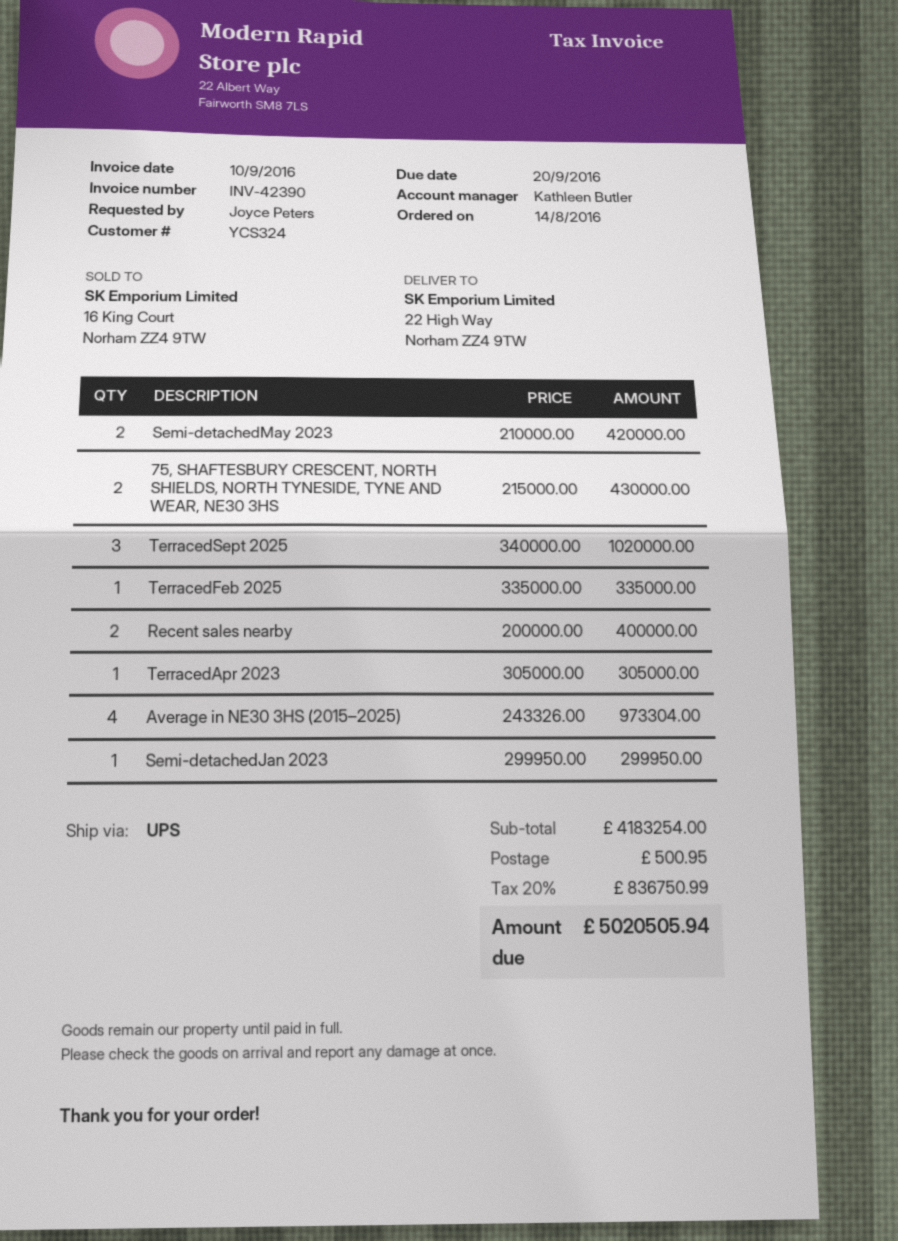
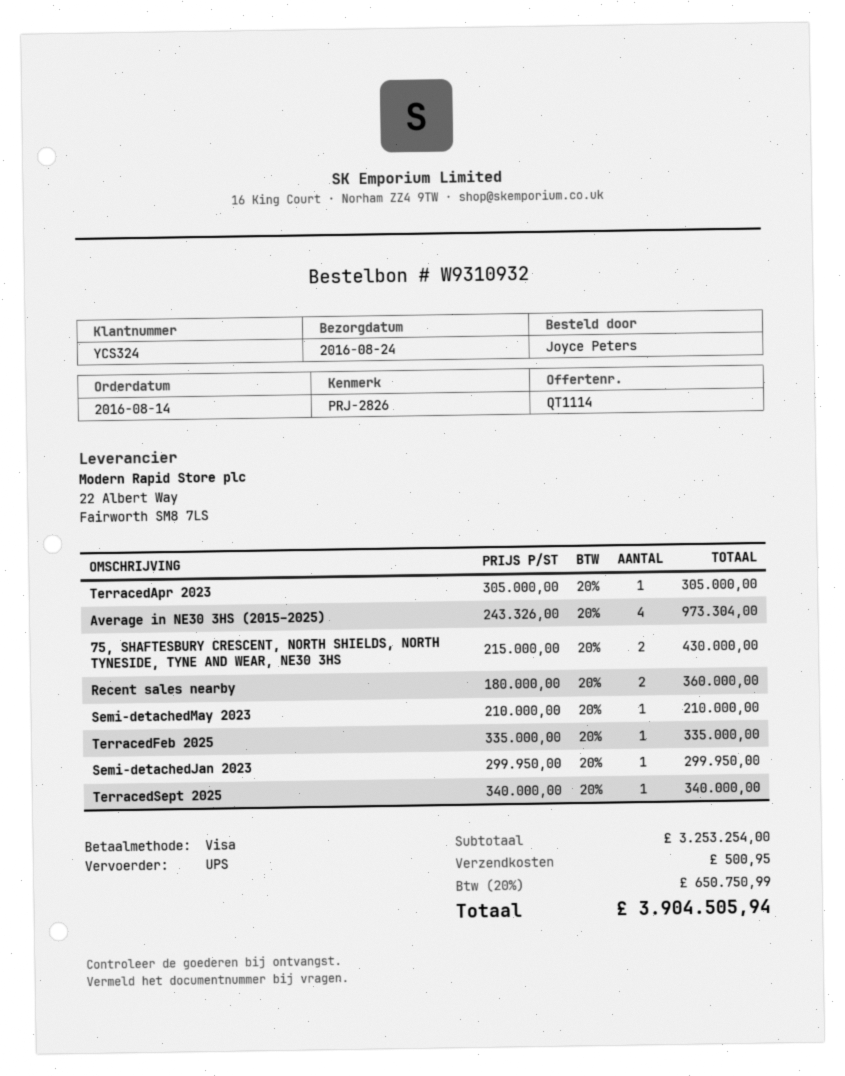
Semi-detachedMay 2023: 2 x 210000.00 = 420000.00 -> 1 x 210000.00 = 210000.00
TerracedSept 2025: 3 x 340000.00 = 1020000.00 -> 1 x 340000.00 = 340000.00
Recent sales nearby: 2 x 200000.00 = 400000.00 -> 2 x 180000.00 = 360000.00
subtotal: 4183254.00 -> 3253254.00
tax: 20% = 836750.99 -> 20% = 650750.99
total: 5020505.94 -> 3904505.94

